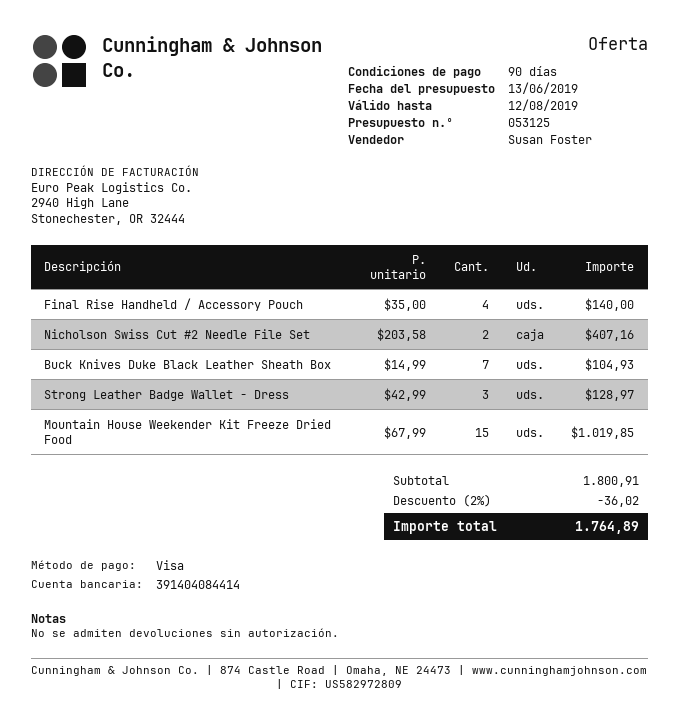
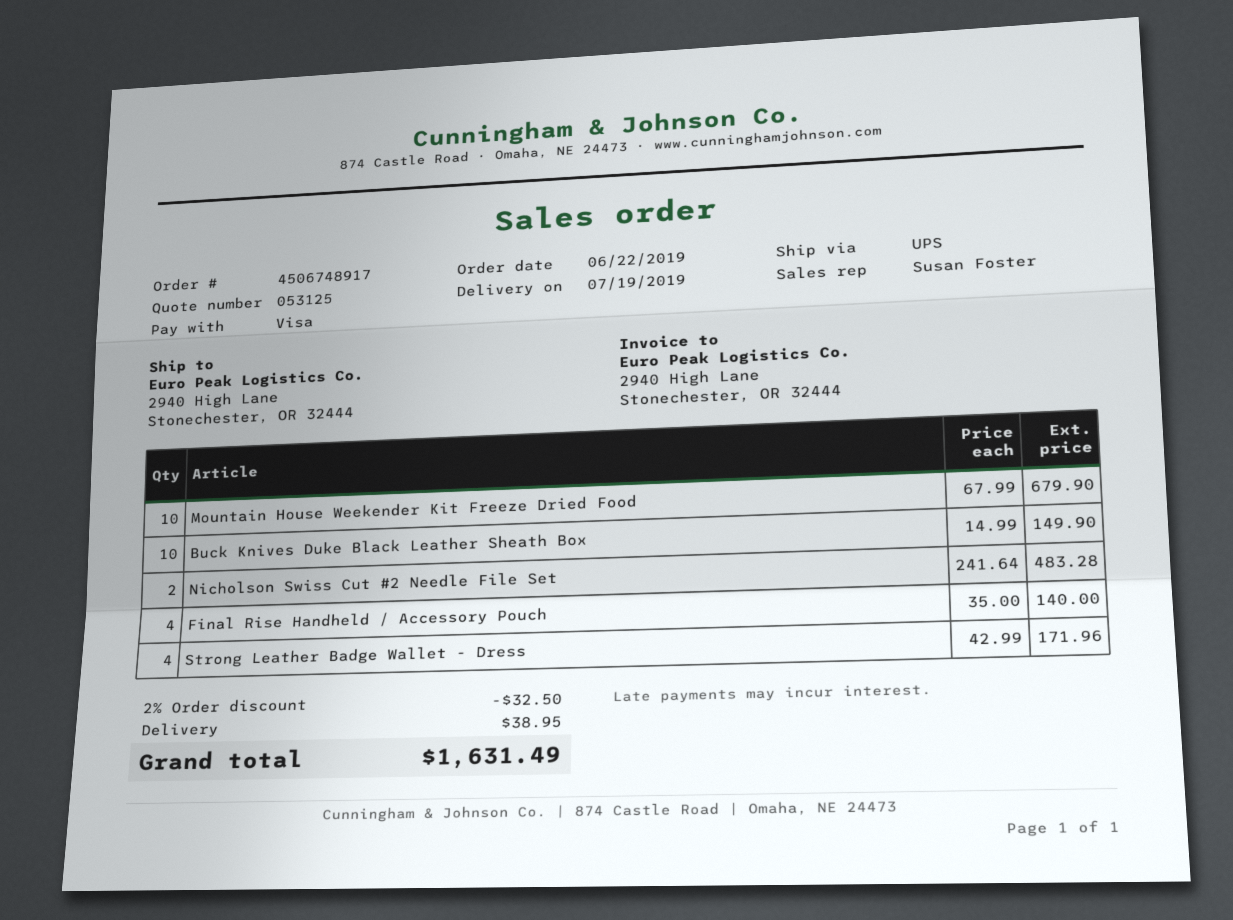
Nicholson Swiss Cut #2 Needle File Set: 2 x 203.58 = 407.16 -> 2 x 241.64 = 483.28
Buck Knives Duke Black Leather Sheath Box: 7 x 14.99 = 104.93 -> 10 x 14.99 = 149.90
Strong Leather Badge Wallet - Dress: 3 x 42.99 = 128.97 -> 4 x 42.99 = 171.96
Mountain House Weekender Kit Freeze Dried Food: 15 x 67.99 = 1019.85 -> 10 x 67.99 = 679.90
discount: 2% = 36.02 -> 2% = 32.50
shipping: none -> 38.95
total: 1764.89 -> 1631.49

